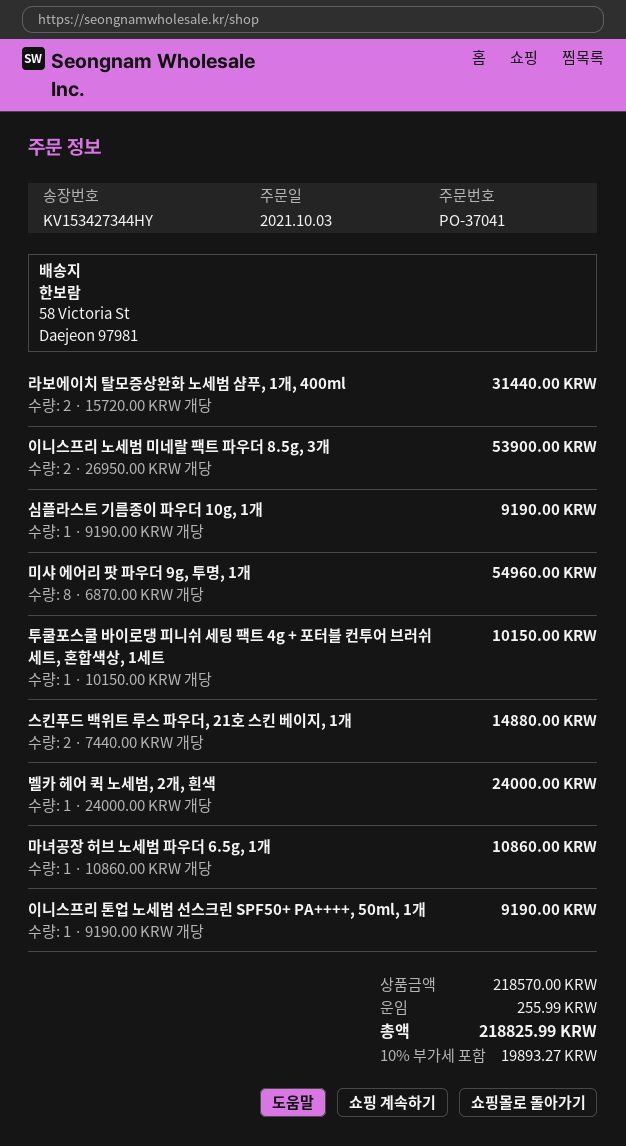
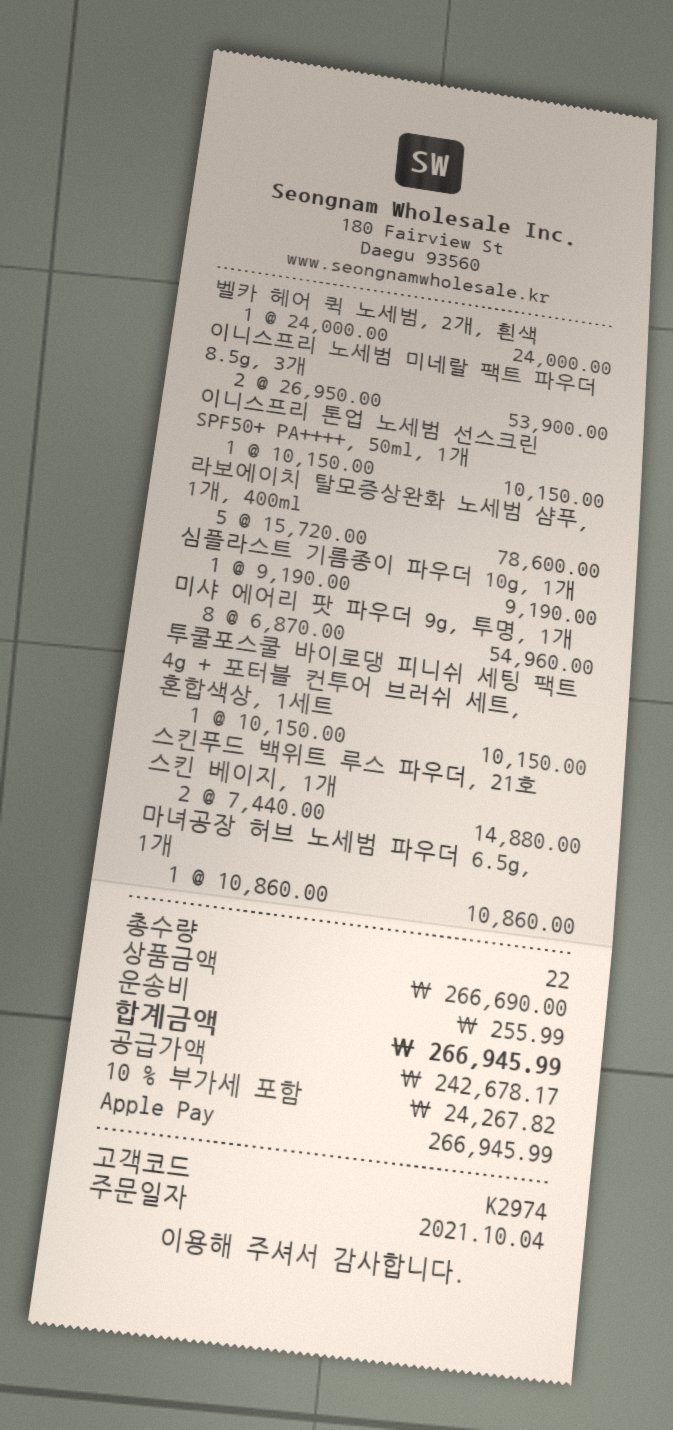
order date: 2021-10-03 -> 2021-10-04
라보에이치 탈모증상완화 노세범 샴푸, 1개, 400ml: 2 x 15720.00 = 31440.00 -> 5 x 15720.00 = 78600.00
이니스프리 톤업 노세범 선스크린 SPF50+ PA++++, 50ml, 1개: 1 x 9190.00 = 9190.00 -> 1 x 10150.00 = 10150.00
subtotal: 218570.00 -> 266690.00
tax: 10% = 19893.27 -> 10% = 24267.82
total: 218825.99 -> 266945.99

